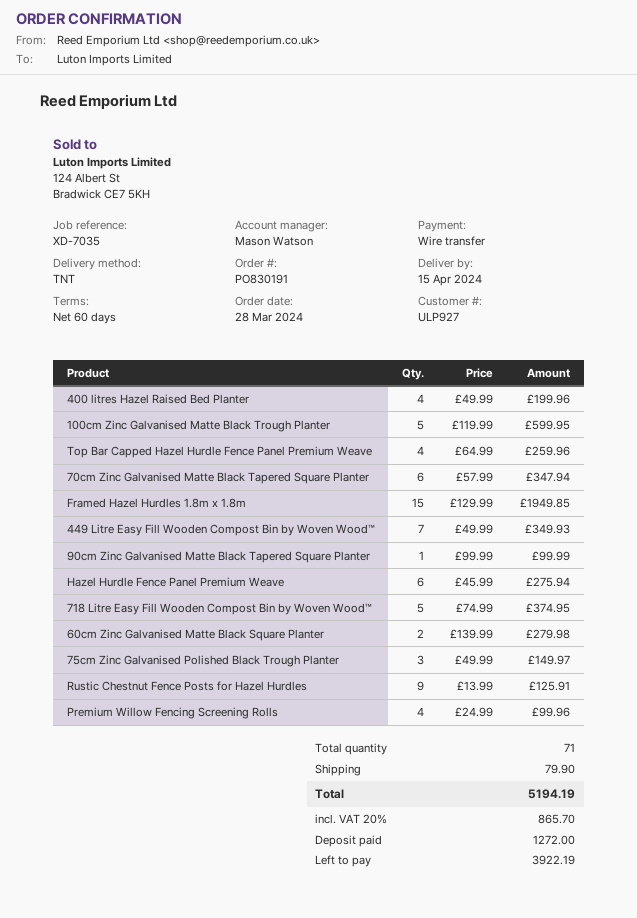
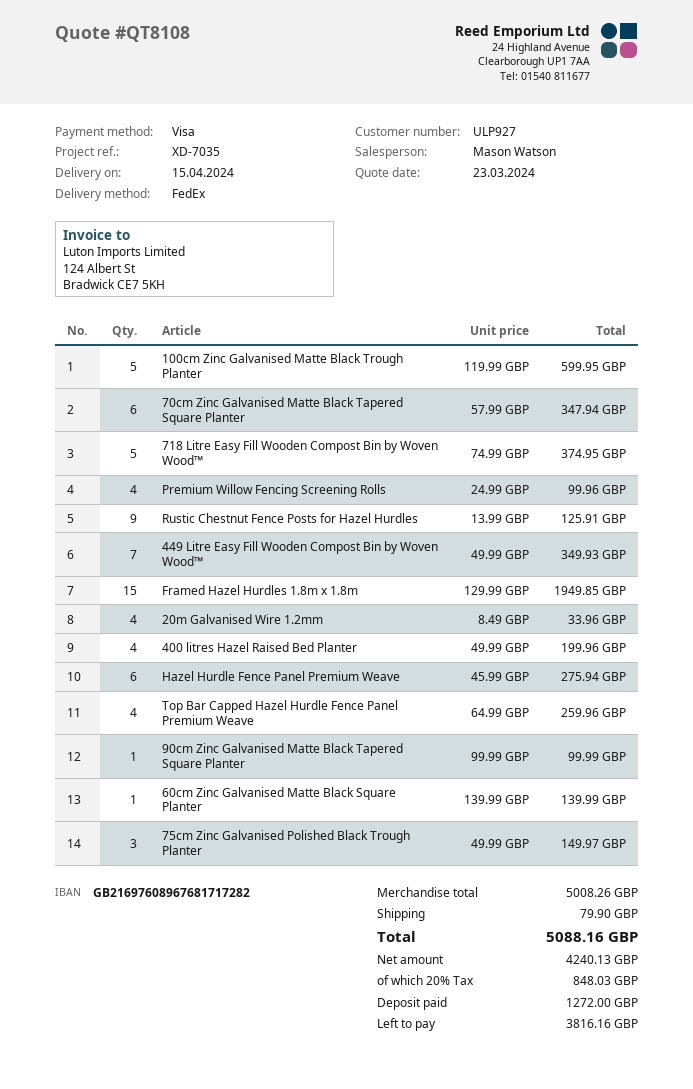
payment method: bank transfer -> Visa
shipping method: TNT -> FedEx
60cm Zinc Galvanised Matte Black Square Planter: 2 x 139.99 = 279.98 -> 1 x 139.99 = 139.99
20m Galvanised Wire 1.2mm: none -> 4 x 8.49 = 33.96
tax: 20% = 865.70 -> 20% = 848.03
total: 5194.19 -> 5088.16
balance: 3922.19 -> 3816.16

